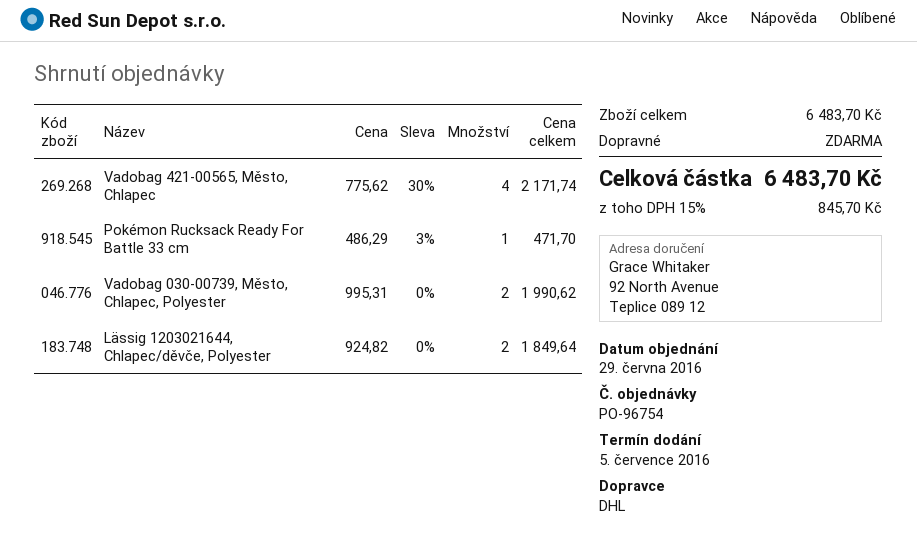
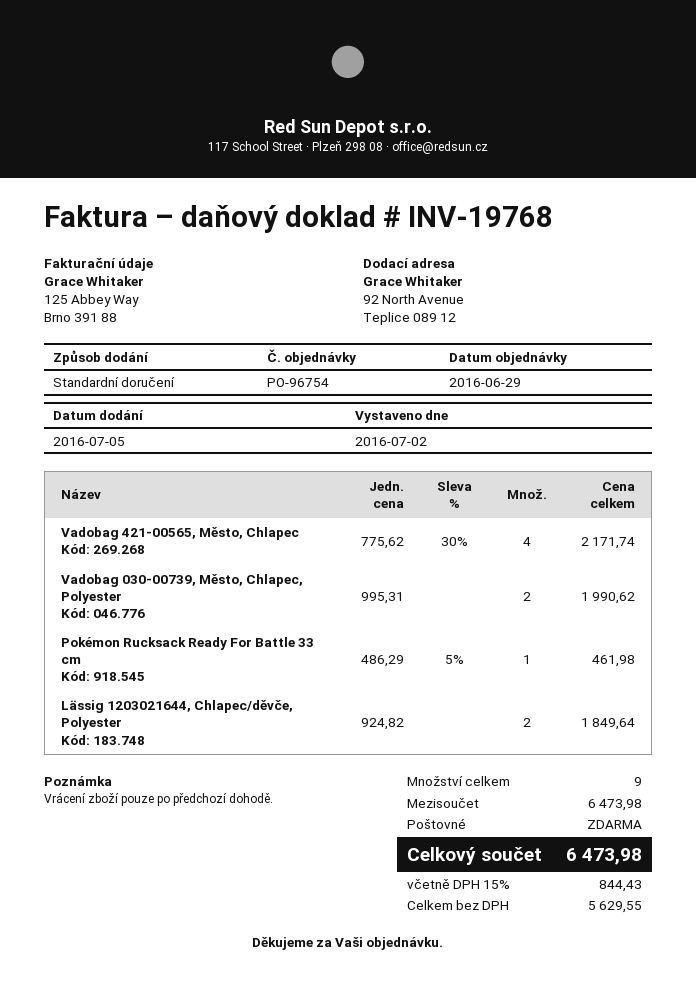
shipping method: DHL -> standard
Pokémon Rucksack Ready For Battle 33 cm: 1 x 486.29 - 3% = 471.70 -> 1 x 486.29 - 5% = 461.98
subtotal: 6483.70 -> 6473.98
tax: 15% = 845.70 -> 15% = 844.43
total: 6483.70 -> 6473.98

